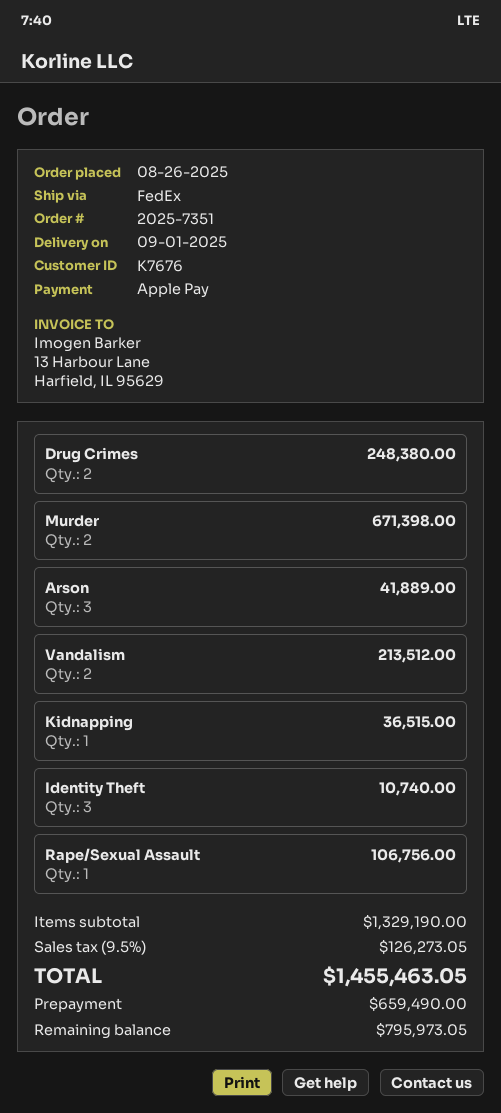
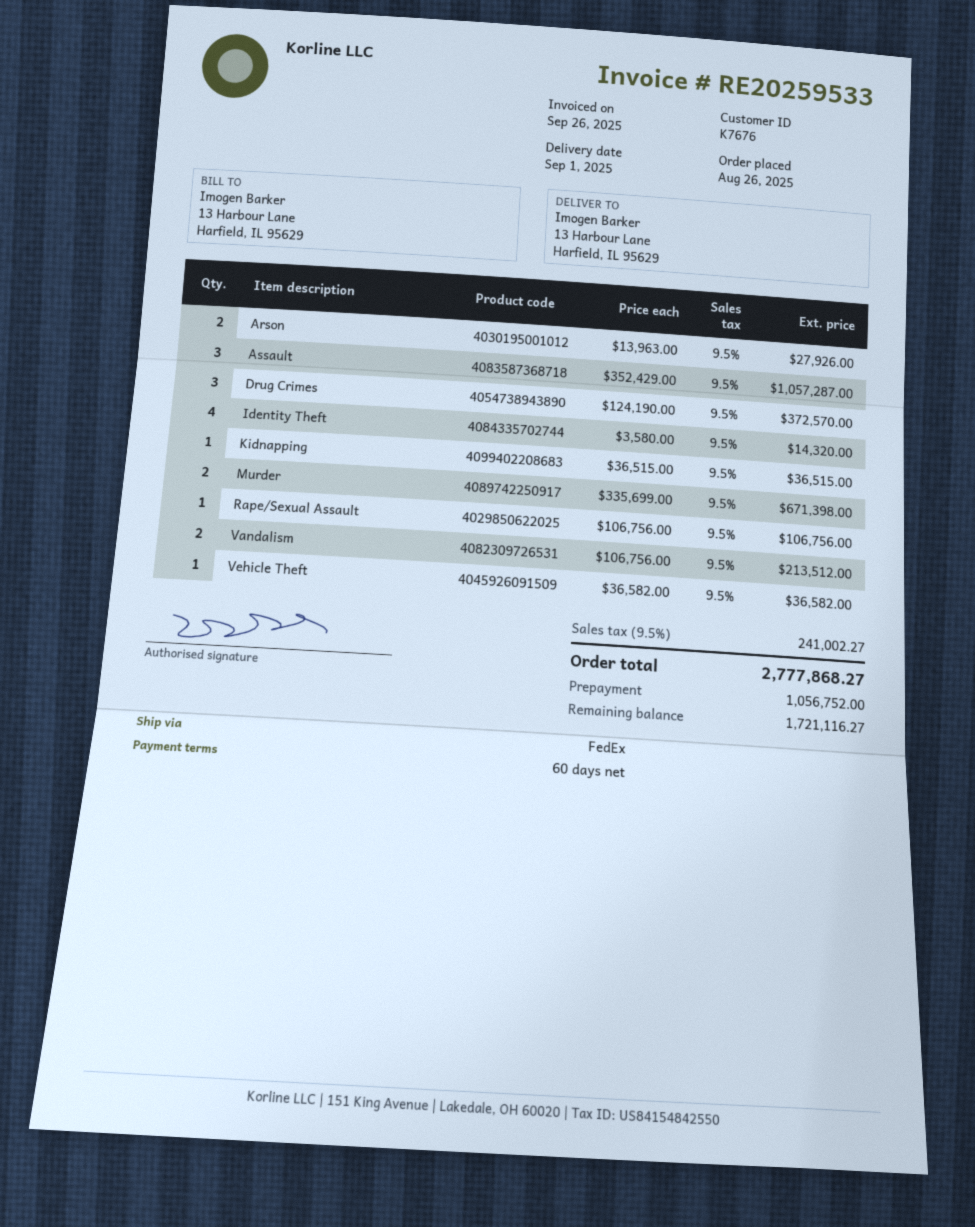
Drug Crimes: 2 for 248380.00 -> 3 for 372570.00
Arson: 3 for 41889.00 -> 2 for 27926.00
Identity Theft: 3 for 10740.00 -> 4 for 14320.00
Assault: none -> 3 for 1057287.00
Vehicle Theft: none -> 1 for 36582.00
tax: 9.5% = 126273.05 -> 9.5% = 241002.27
total: 1455463.05 -> 2777868.27
deposit: 659490.00 -> 1056752.00
balance: 795973.05 -> 1721116.27

